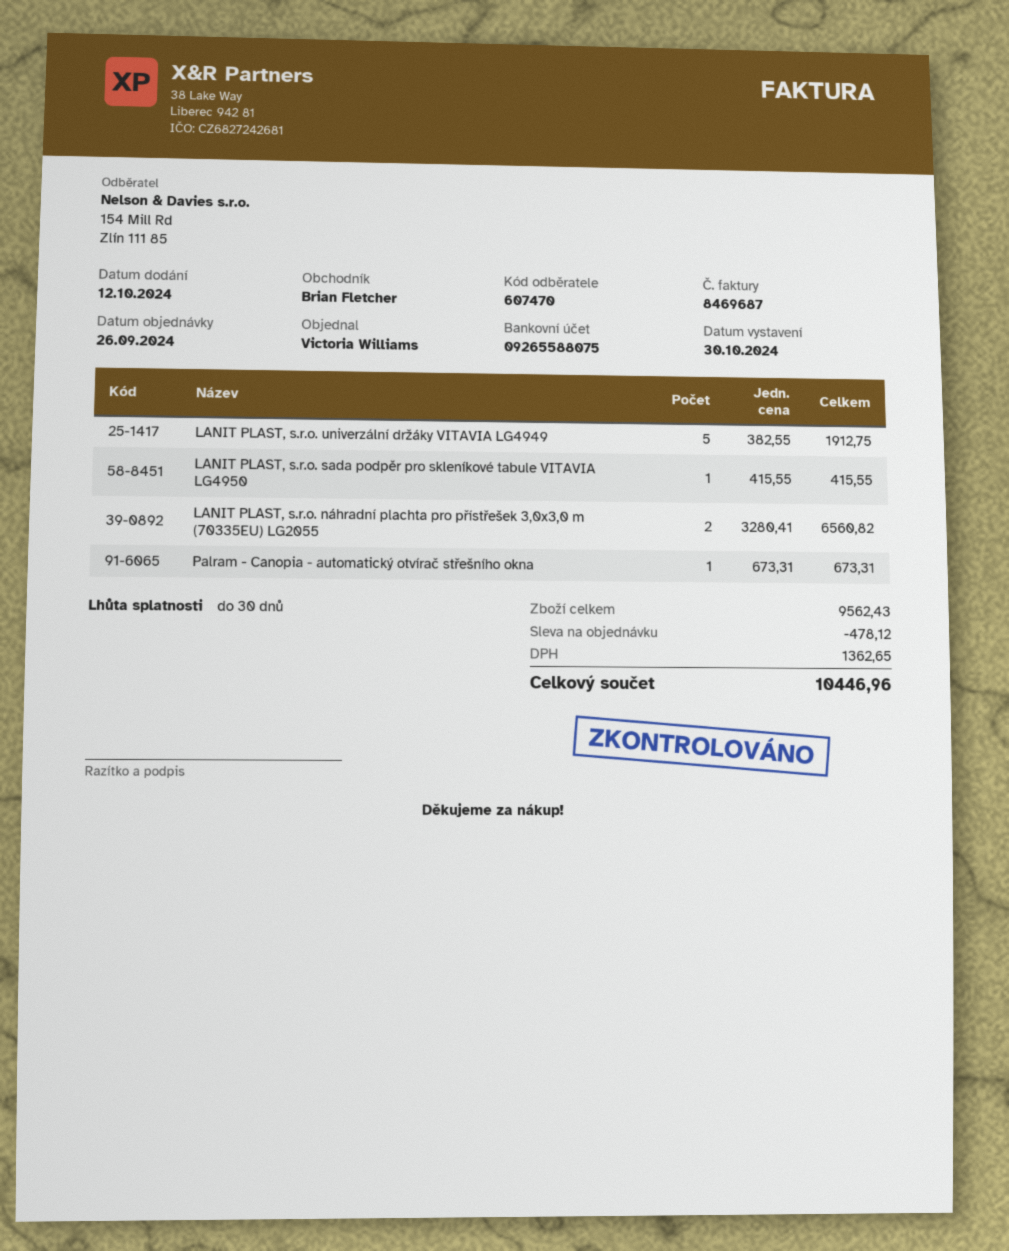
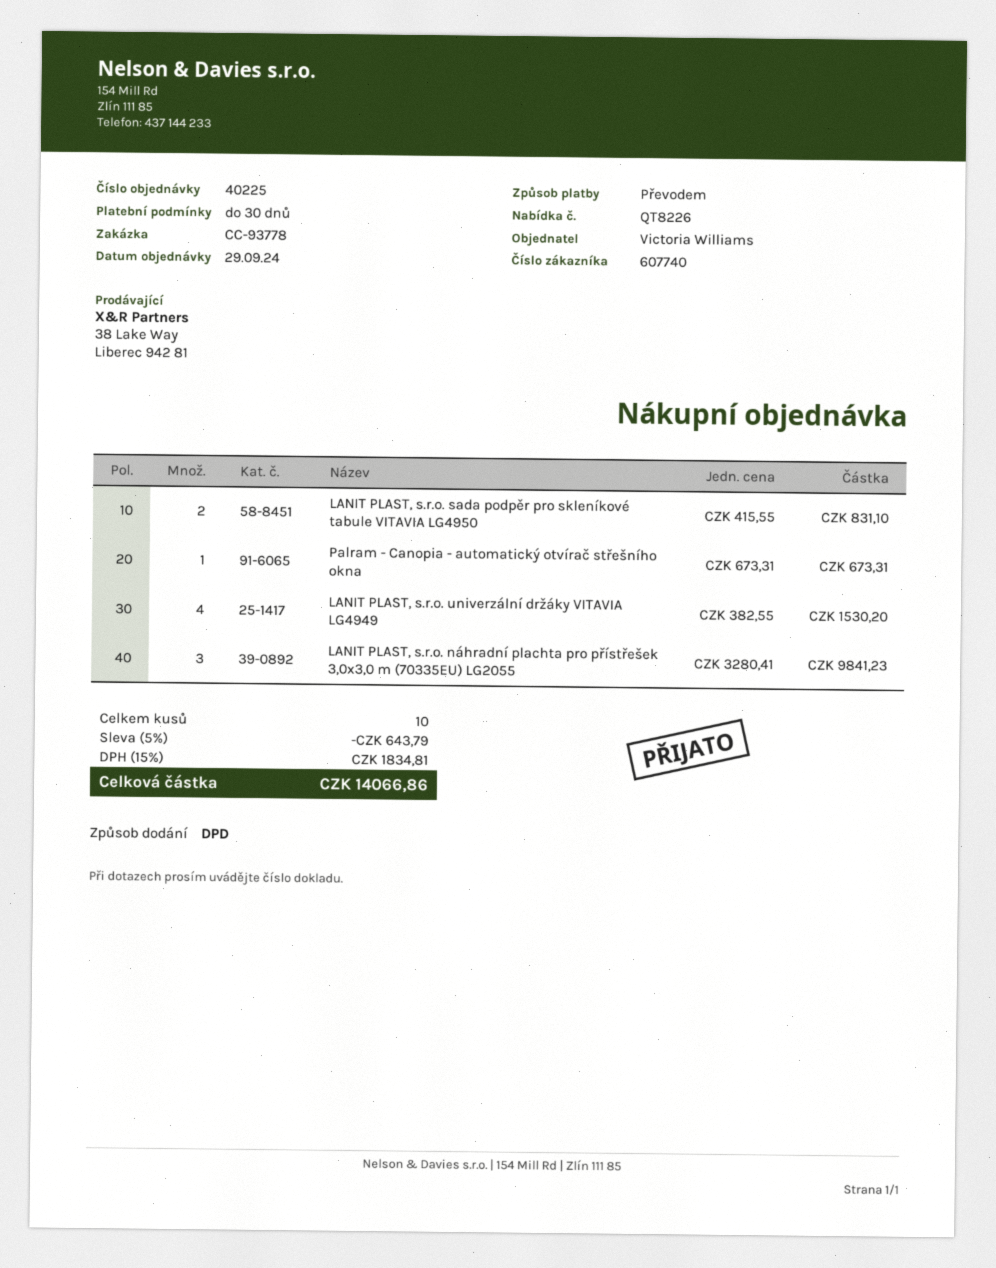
order date: 2024-09-26 -> 2024-09-29
customer number: 607470 -> 607740
LANIT PLAST, s.r.o. univerzální držáky VITAVIA LG4949: 5 x 382.55 = 1912.75 -> 4 x 382.55 = 1530.20
LANIT PLAST, s.r.o. sada podpěr pro skleníkové tabule VITAVIA LG4950: 1 x 415.55 = 415.55 -> 2 x 415.55 = 831.10
LANIT PLAST, s.r.o. náhradní plachta pro přístřešek 3,0x3,0 m (70335EU) LG2055: 2 x 3280.41 = 6560.82 -> 3 x 3280.41 = 9841.23
discount: 478.12 -> 643.79
tax: 1362.65 -> 1834.81
total: 10446.96 -> 14066.86

